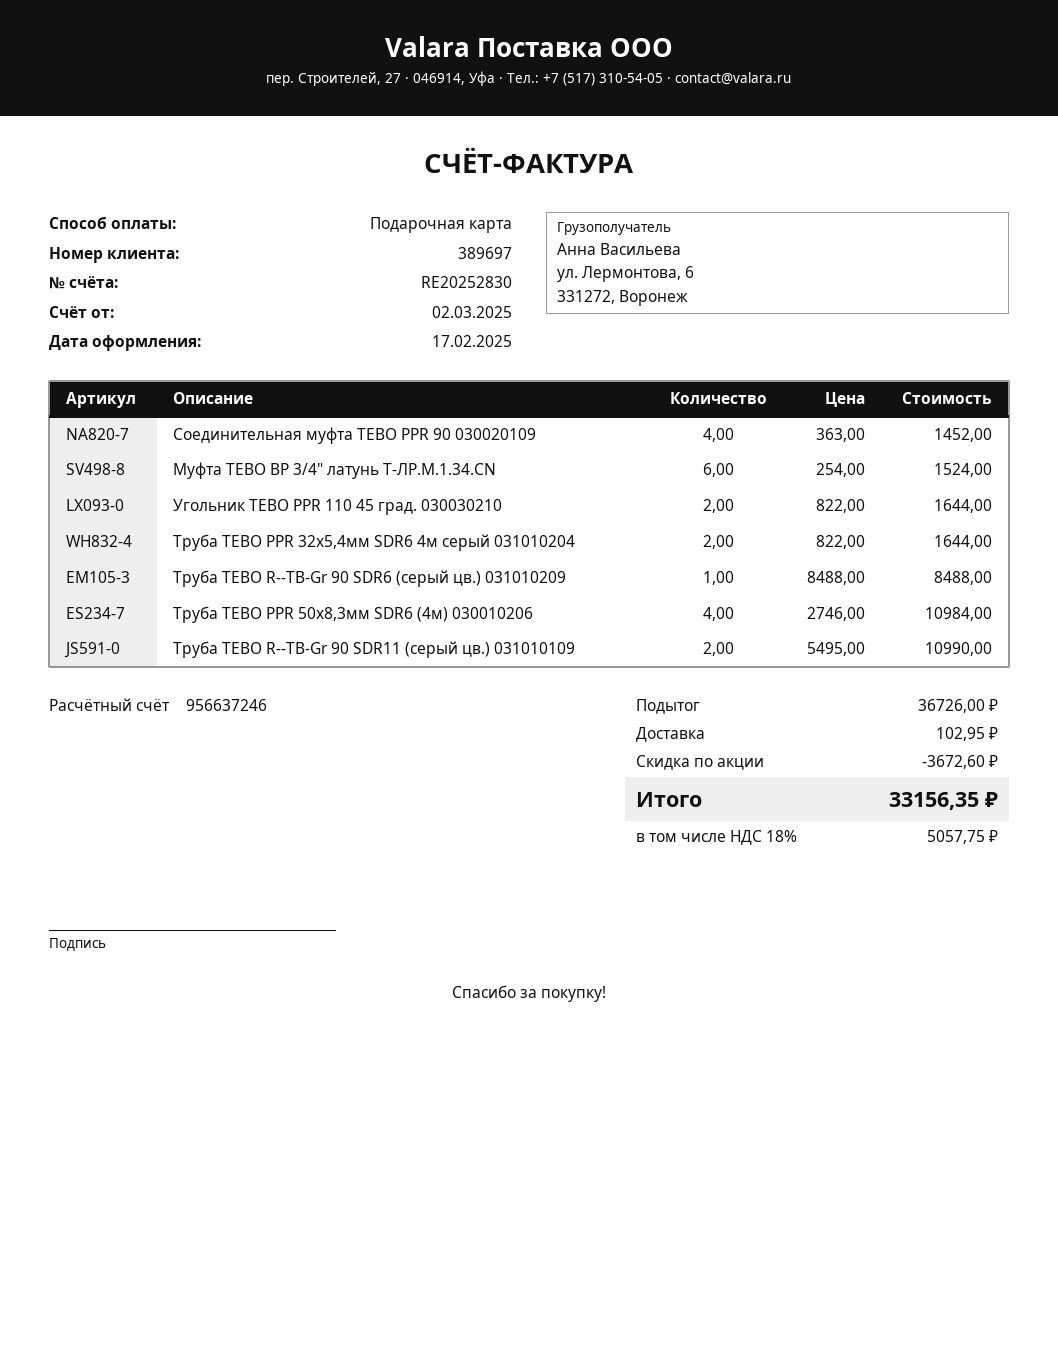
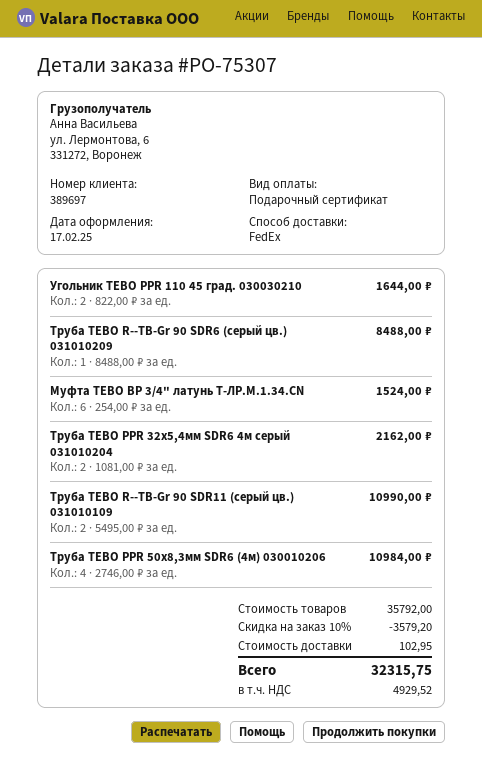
Соединительная муфта TEBO PPR 90 030020109: 4 x 363.00 = 1452.00 -> none
Труба TEBO PPR 32x5,4мм SDR6 4м серый 031010204: 2 x 822.00 = 1644.00 -> 2 x 1081.00 = 2162.00
subtotal: 36726.00 -> 35792.00
discount: 3672.60 -> 3579.20
tax: 5057.75 -> 4929.52
total: 33156.35 -> 32315.75

